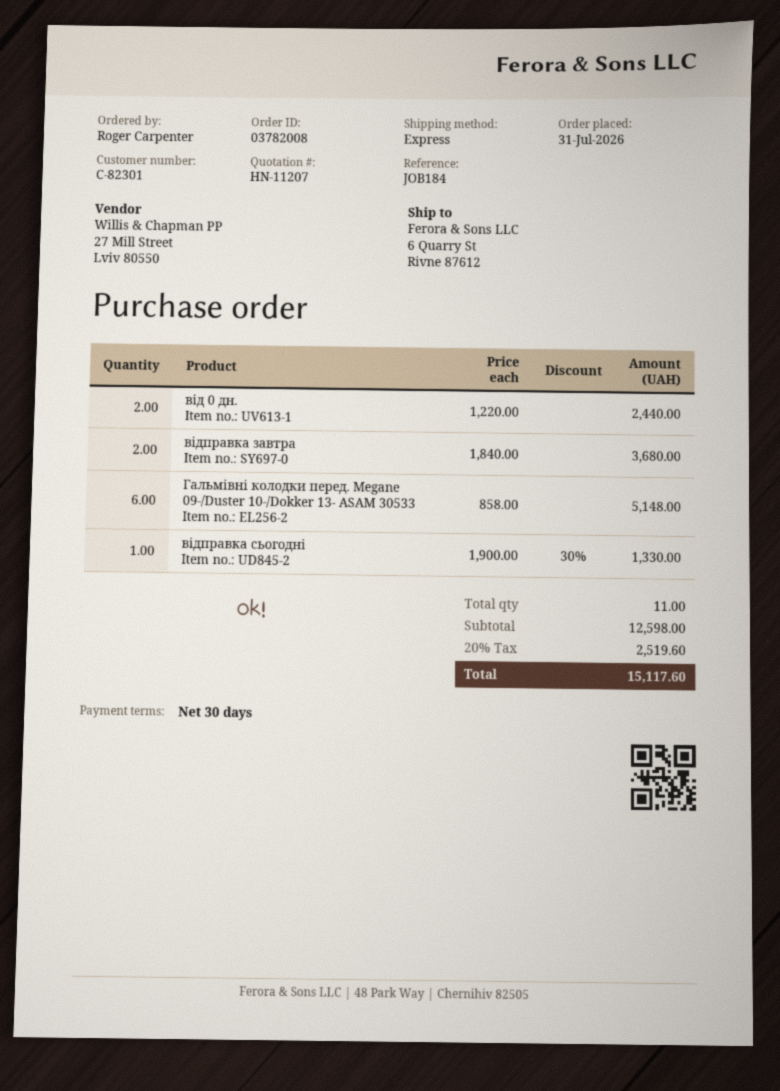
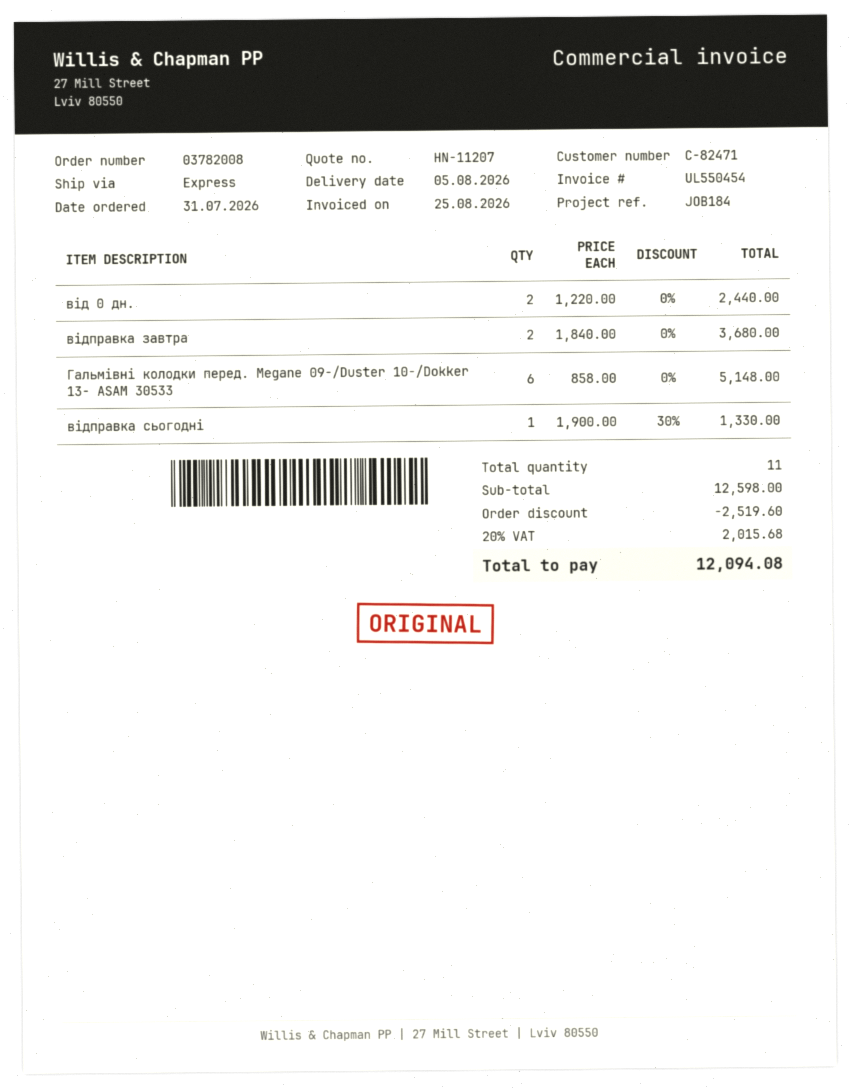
customer number: C-82301 -> C-82471
discount: none -> 2519.60
tax: 20% = 2519.60 -> 20% = 2015.68
total: 15117.60 -> 12094.08

